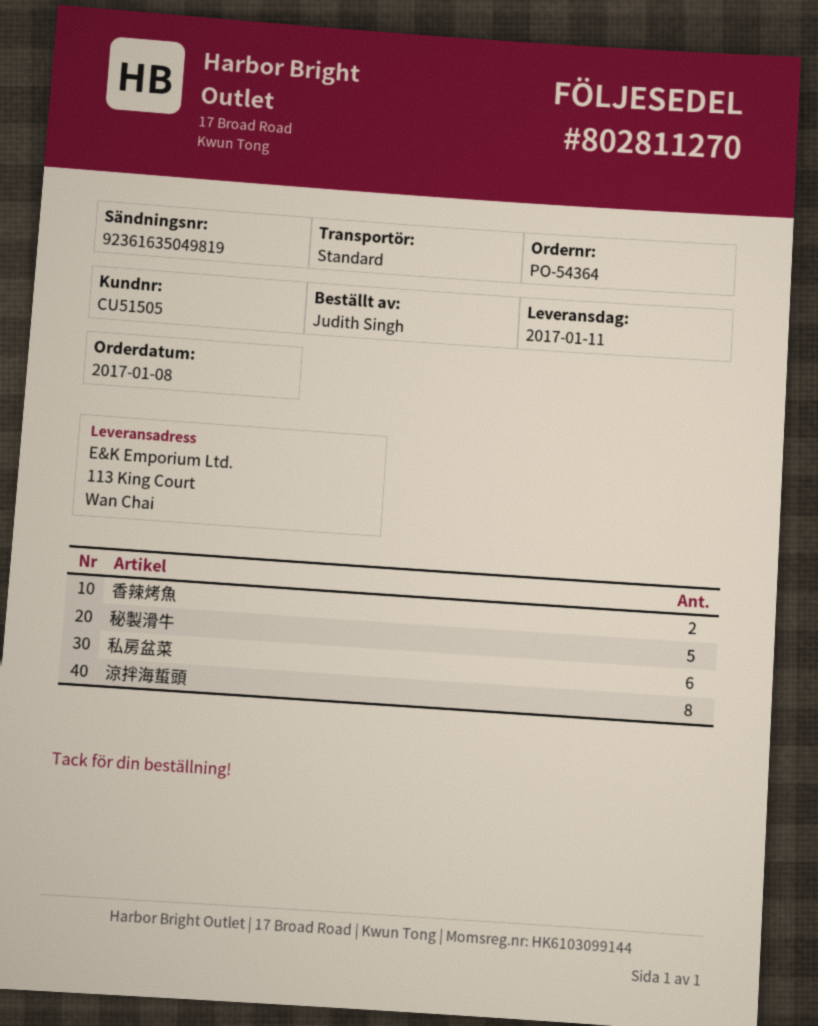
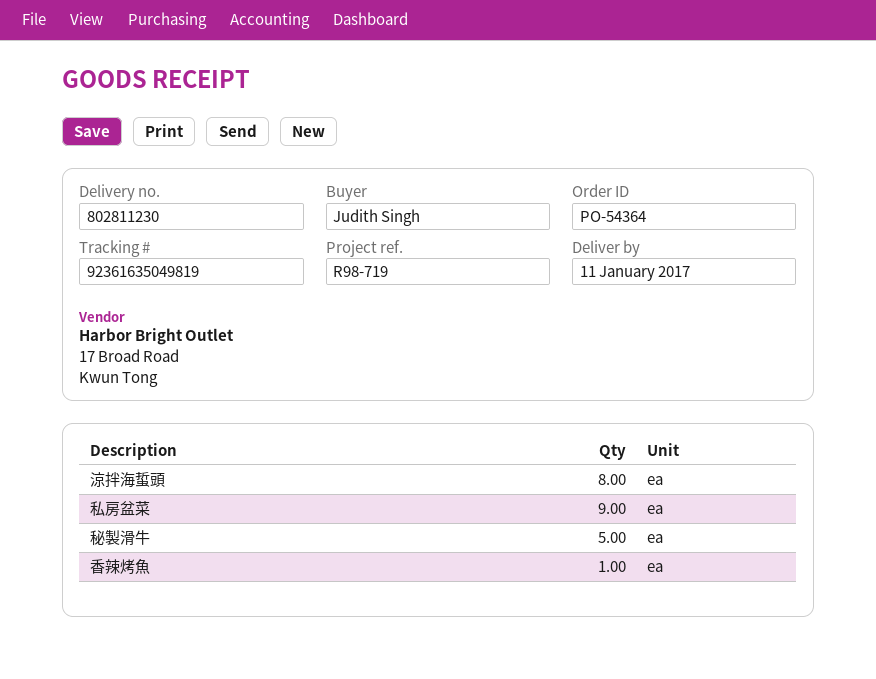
delivery note number: 802811270 -> 802811230
香辣烤魚: 2 -> 1
私房盆菜: 6 -> 9

